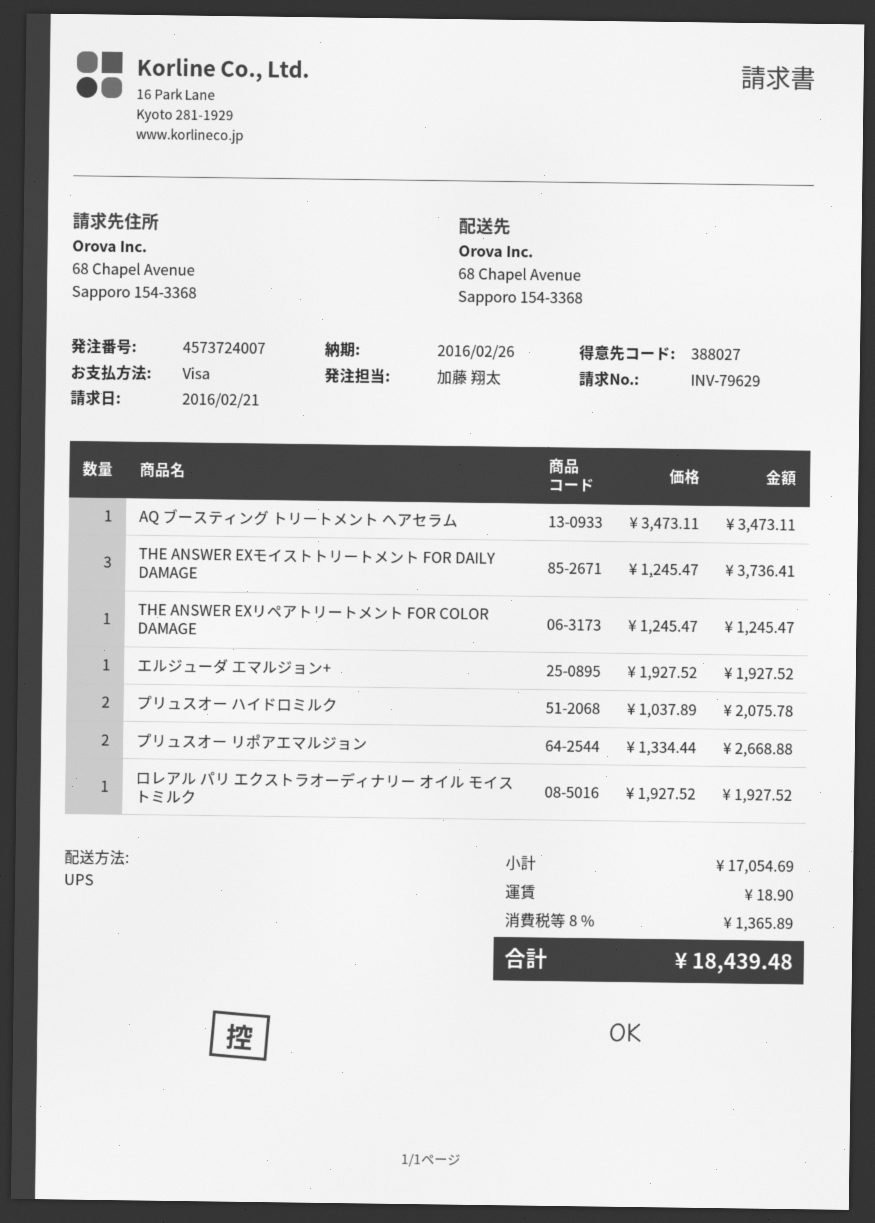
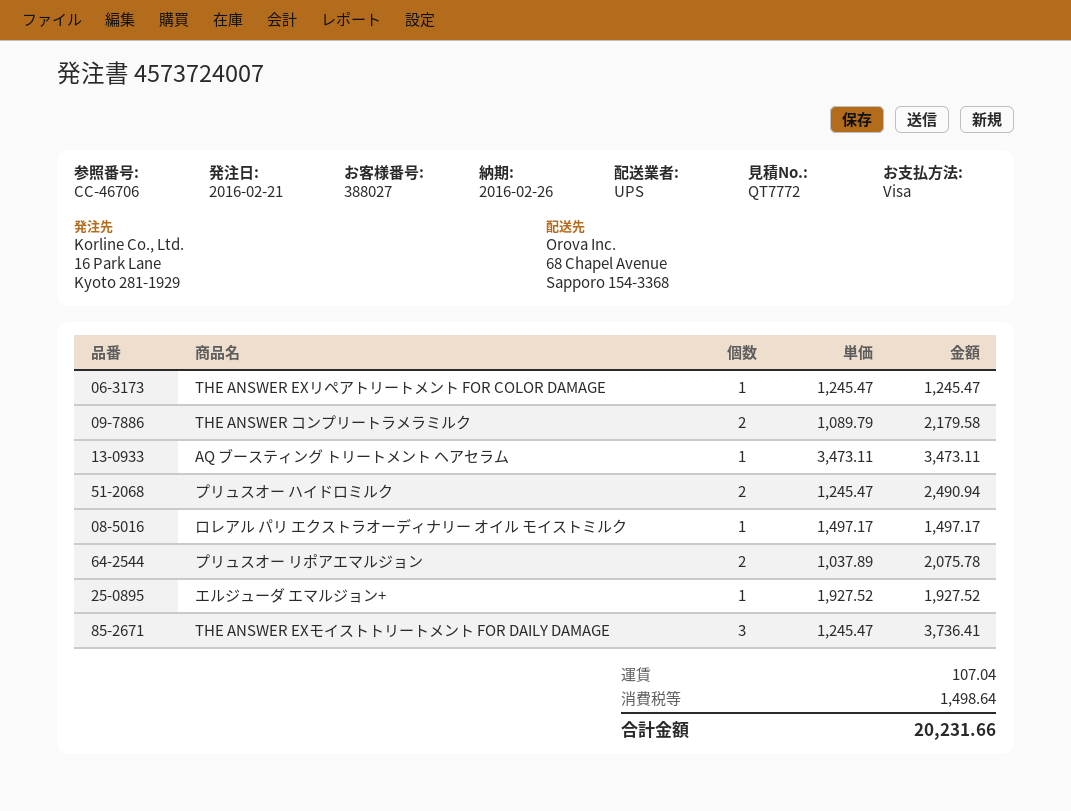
プリュスオー ハイドロミルク: 2 x 1037.89 = 2075.78 -> 2 x 1245.47 = 2490.94
プリュスオー リポアエマルジョン: 2 x 1334.44 = 2668.88 -> 2 x 1037.89 = 2075.78
ロレアル パリ エクストラオーディナリー オイル モイストミルク: 1 x 1927.52 = 1927.52 -> 1 x 1497.17 = 1497.17
THE ANSWER コンプリートラメラミルク: none -> 2 x 1089.79 = 2179.58
shipping: 18.90 -> 107.04
tax: 1365.89 -> 1498.64
total: 18439.48 -> 20231.66

